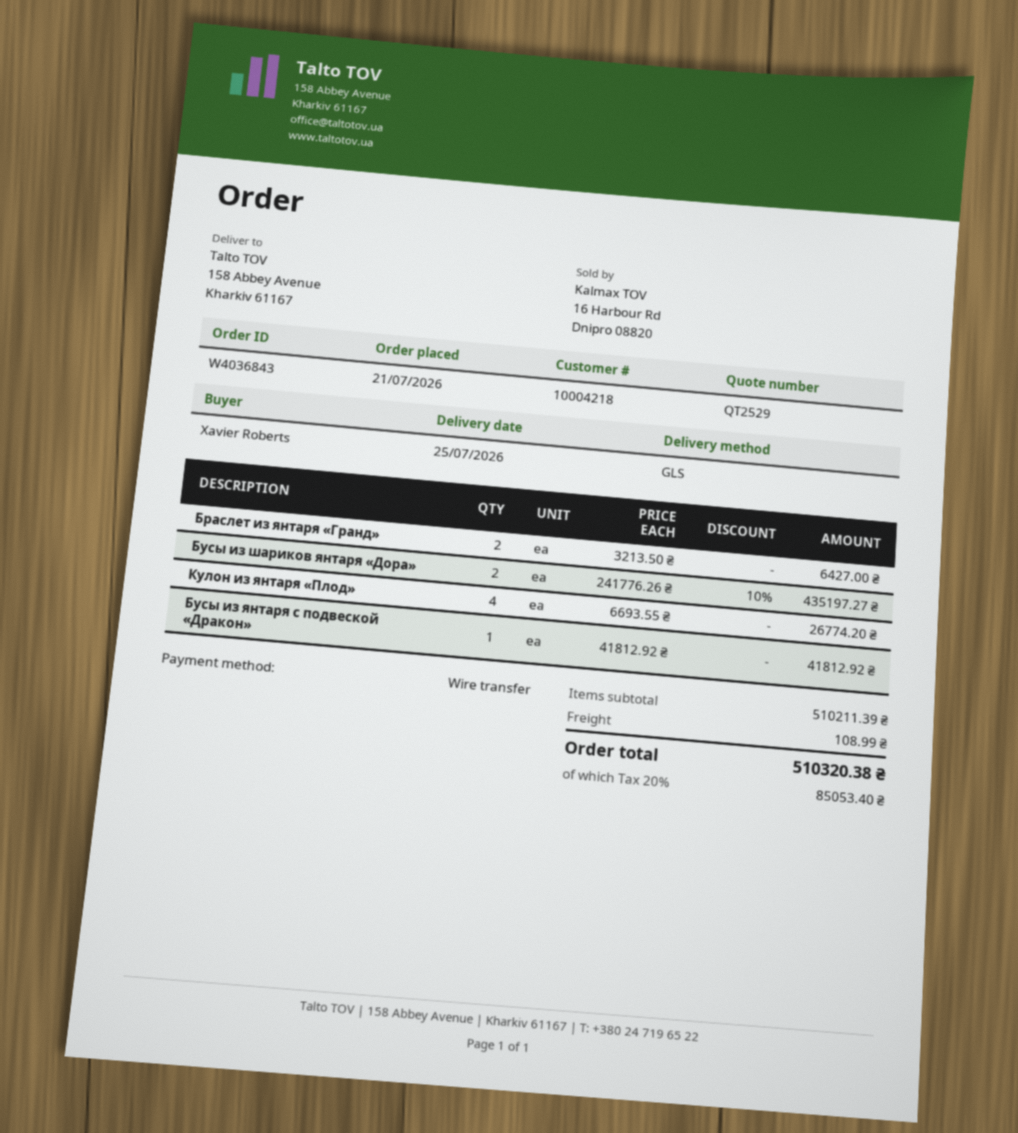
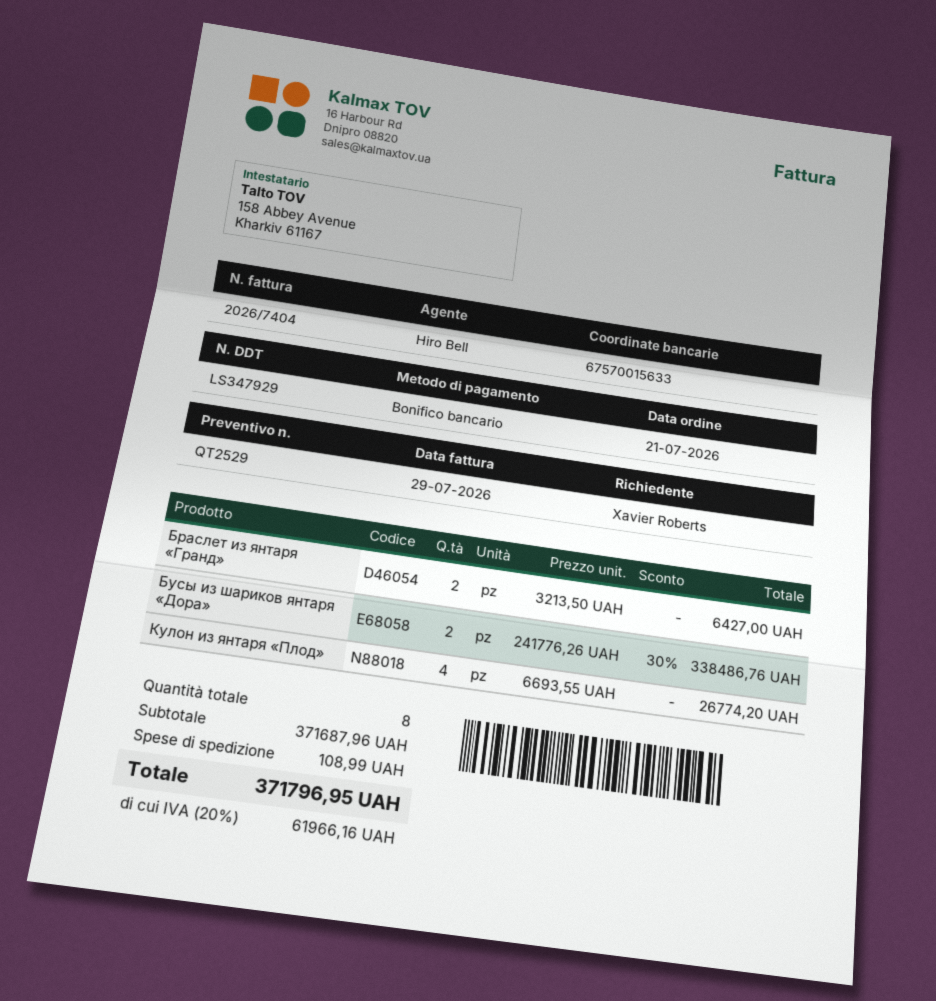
Бусы из шариков янтаря «Дора»: 2 x 241776.26 - 10% = 435197.27 -> 2 x 241776.26 - 30% = 338486.76
Бусы из янтаря с подвеской «Дракон»: 1 x 41812.92 = 41812.92 -> none
subtotal: 510211.39 -> 371687.96
tax: 20% = 85053.40 -> 20% = 61966.16
total: 510320.38 -> 371796.95

